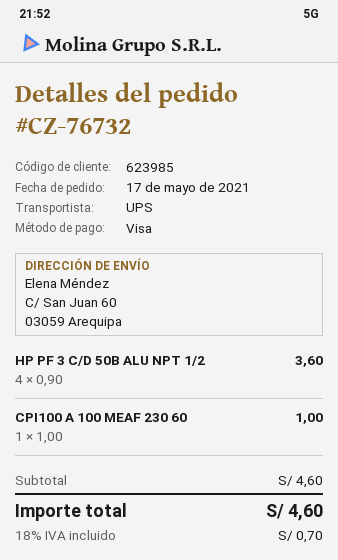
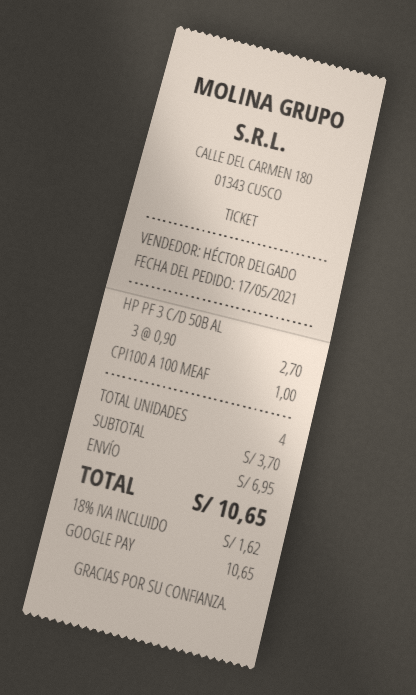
payment method: Visa -> Google Pay
HP PF 3 C/D 50B ALU NPT 1/2: 4 x 0.90 = 3.60 -> 3 x 0.90 = 2.70
subtotal: 4.60 -> 3.70
shipping: none -> 6.95
tax: 18% = 0.70 -> 18% = 1.62
total: 4.60 -> 10.65

